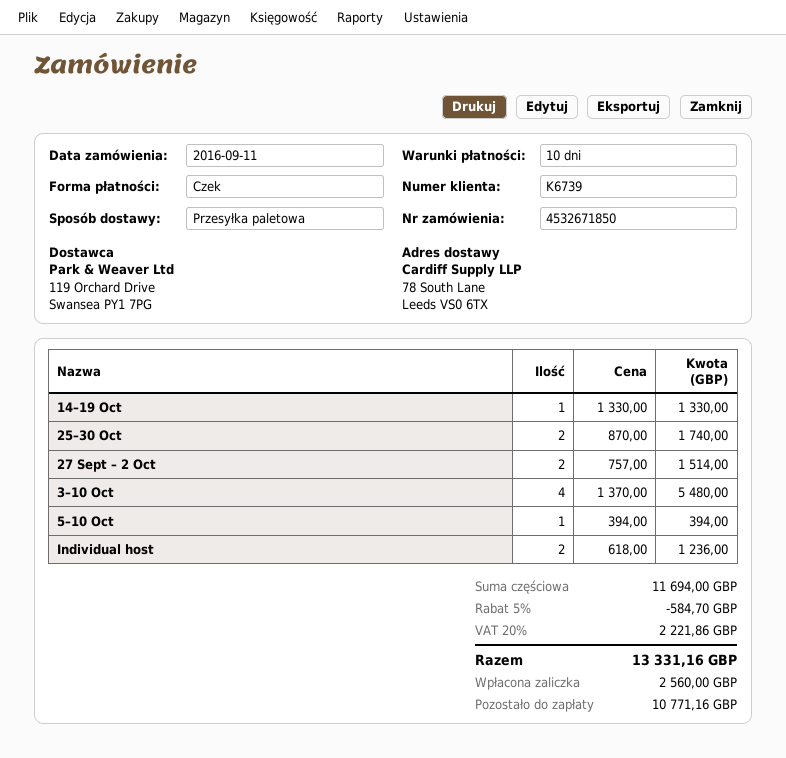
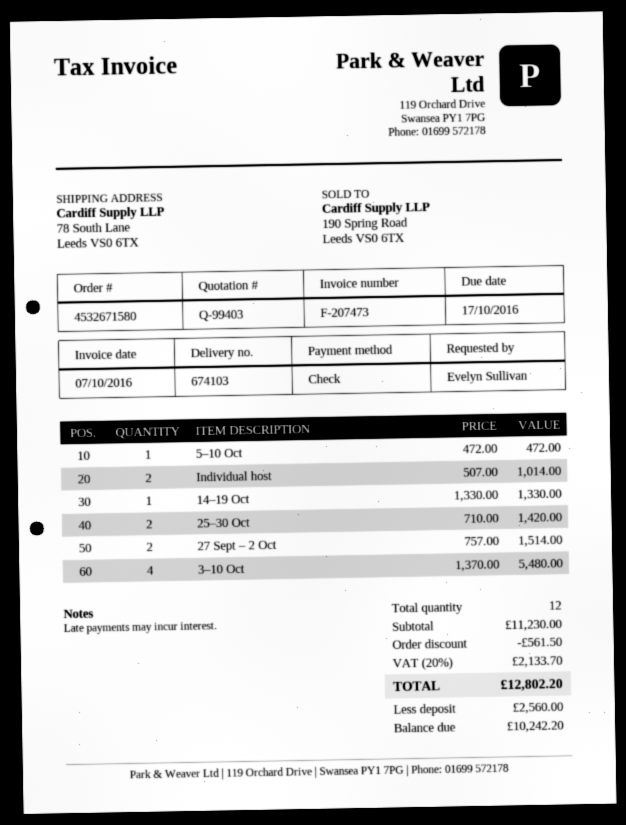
order number: 4532671850 -> 4532671580
25–30 Oct: 2 x 870.00 = 1740.00 -> 2 x 710.00 = 1420.00
5–10 Oct: 1 x 394.00 = 394.00 -> 1 x 472.00 = 472.00
Individual host: 2 x 618.00 = 1236.00 -> 2 x 507.00 = 1014.00
subtotal: 11694.00 -> 11230.00
discount: 584.70 -> 561.50
tax: 20% = 2221.86 -> 20% = 2133.70
total: 13331.16 -> 12802.20
balance: 10771.16 -> 10242.20

